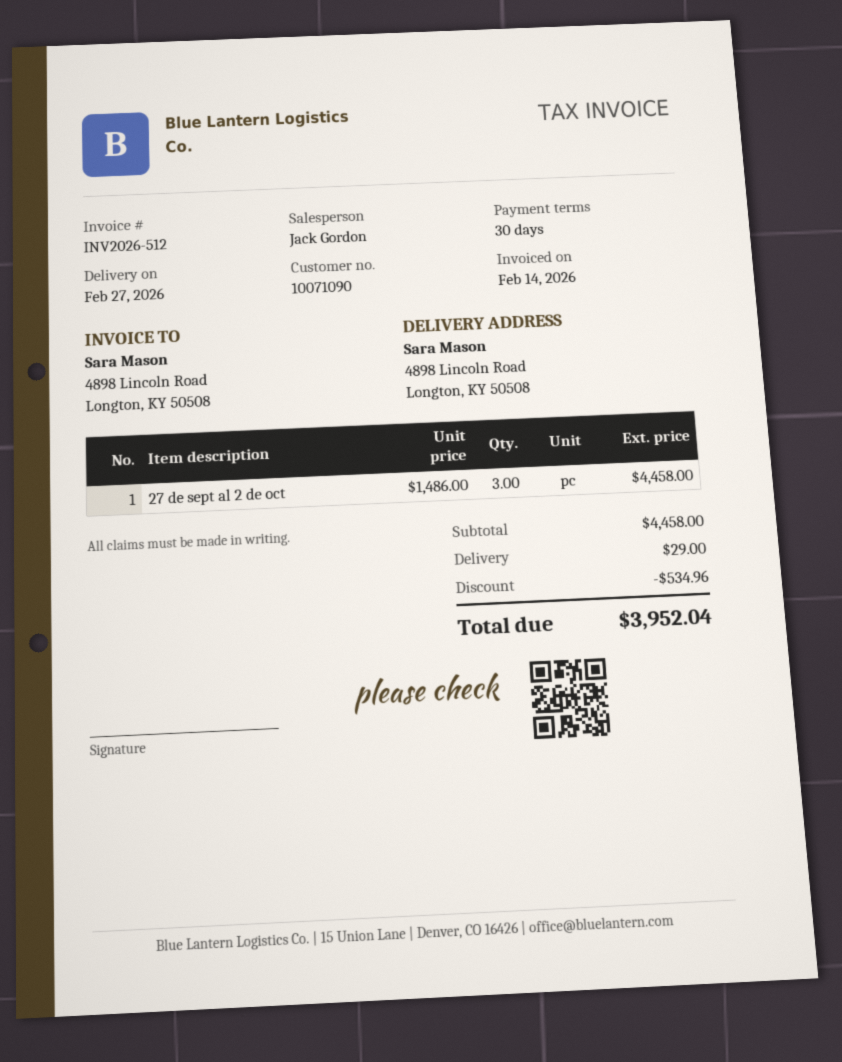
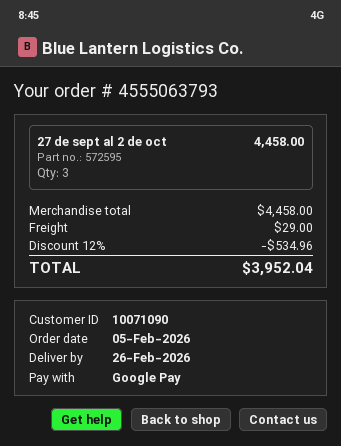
delivery date: 2026-02-27 -> 2026-02-26

